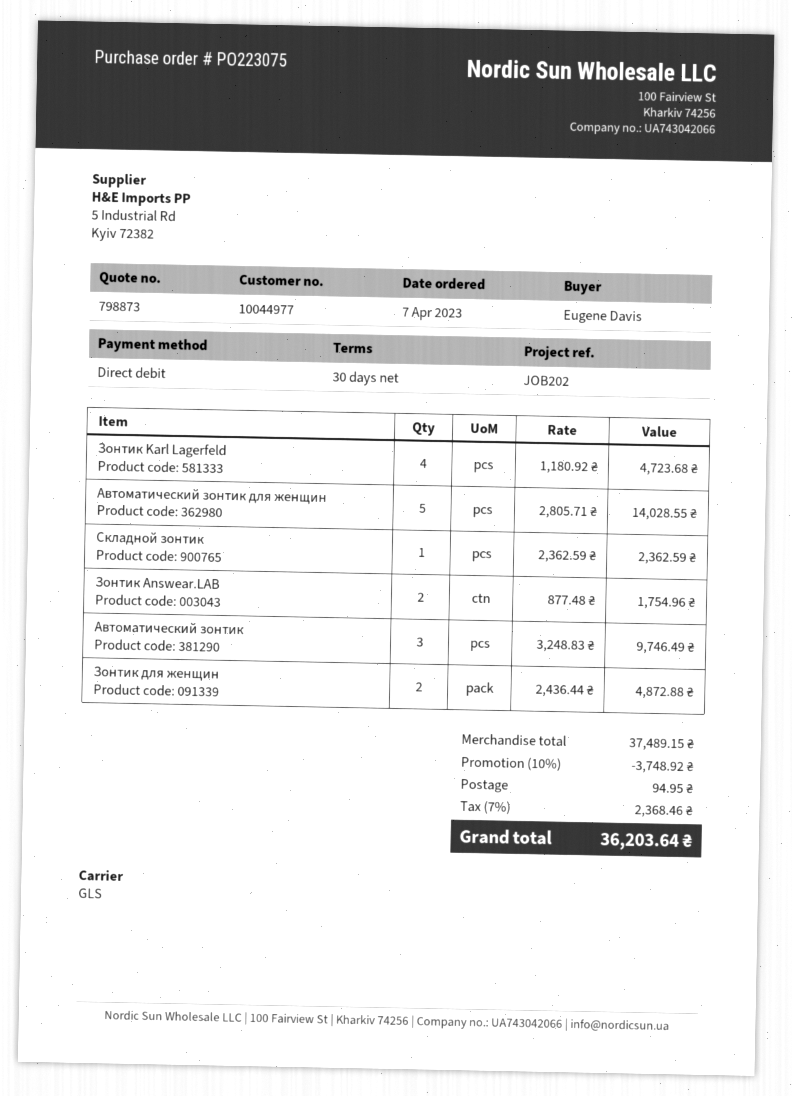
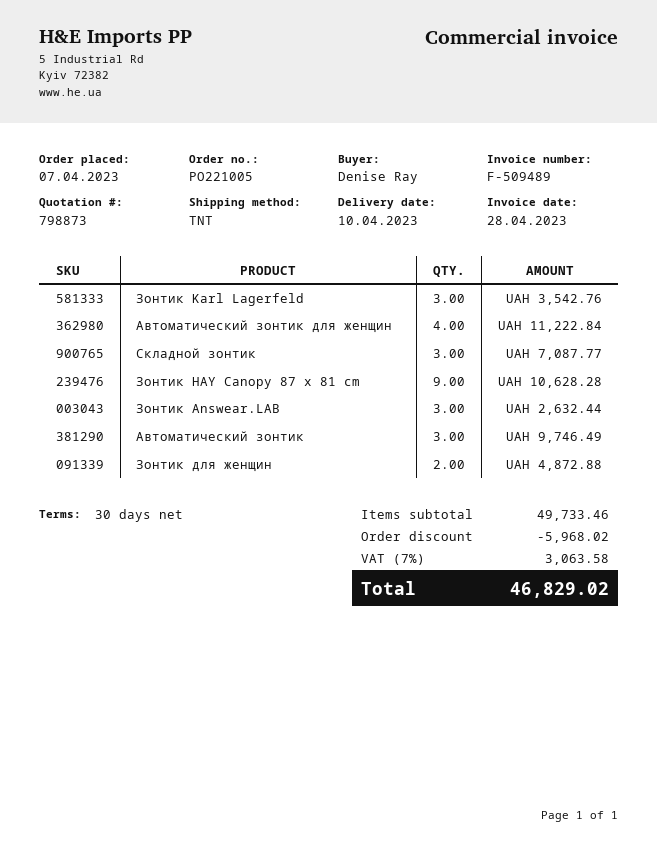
order number: PO223075 -> PO221005
ordered by: Eugene Davis -> Denise Ray
shipping method: GLS -> TNT
Зонтик Karl Lagerfeld: 4 for 4723.68 -> 3 for 3542.76
Автоматический зонтик для женщин: 5 for 14028.55 -> 4 for 11222.84
Складной зонтик: 1 for 2362.59 -> 3 for 7087.77
Зонтик Answear.LAB: 2 for 1754.96 -> 3 for 2632.44
Зонтик HAY Canopy 87 x 81 cm: none -> 9 for 10628.28
subtotal: 37489.15 -> 49733.46
discount: 3748.92 -> 5968.02
shipping: 94.95 -> none
tax: 7% = 2368.46 -> 7% = 3063.58
total: 36203.64 -> 46829.02

